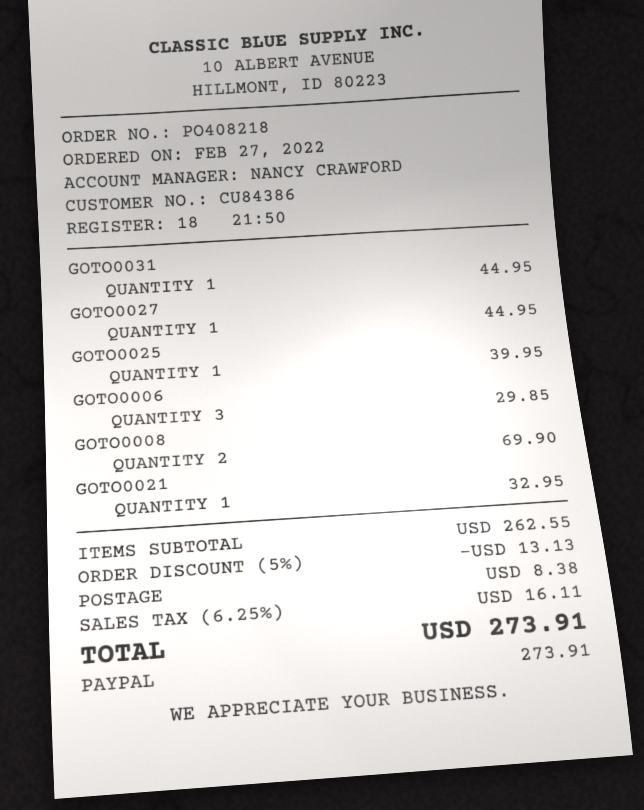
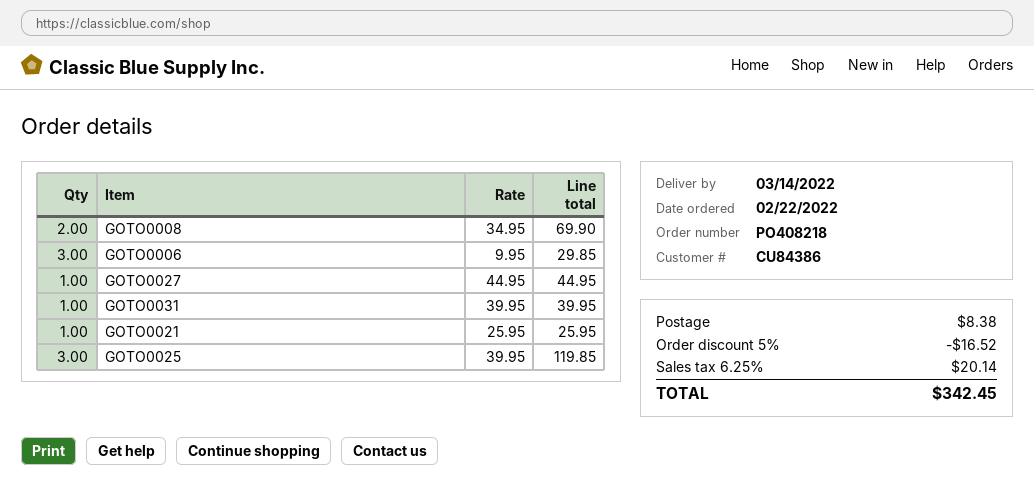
order date: 2022-02-27 -> 2022-02-22
GOTO0031: 1 for 44.95 -> 1 for 39.95
GOTO0025: 1 for 39.95 -> 3 for 119.85
GOTO0021: 1 for 32.95 -> 1 for 25.95
discount: 5% = 13.13 -> 5% = 16.52
tax: 6.25% = 16.11 -> 6.25% = 20.14
total: 273.91 -> 342.45

